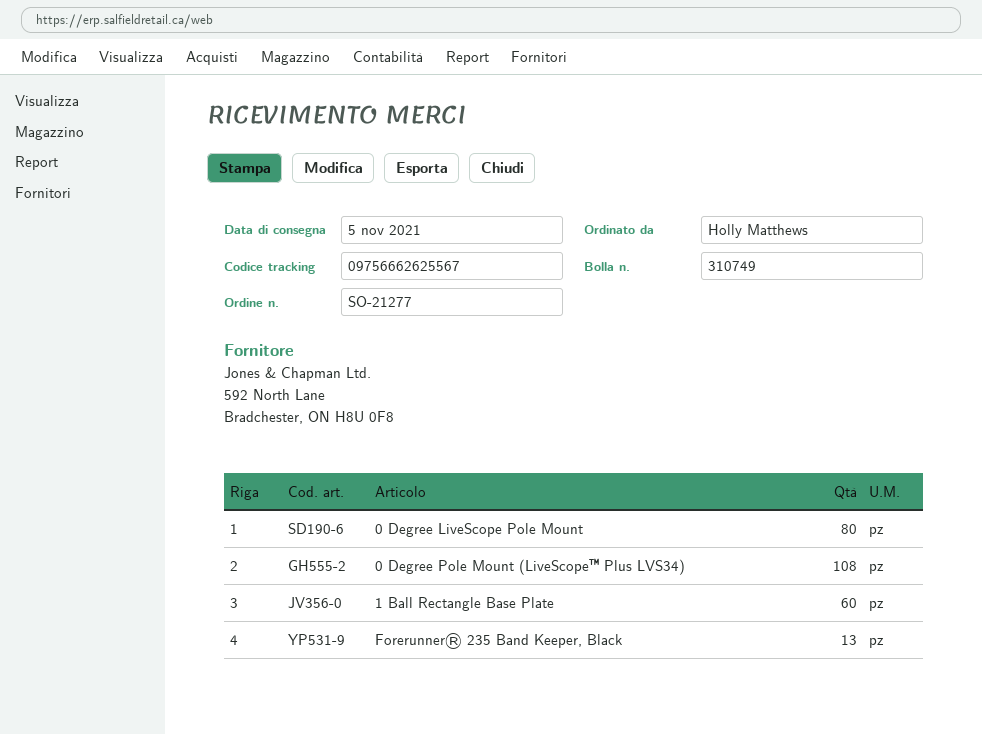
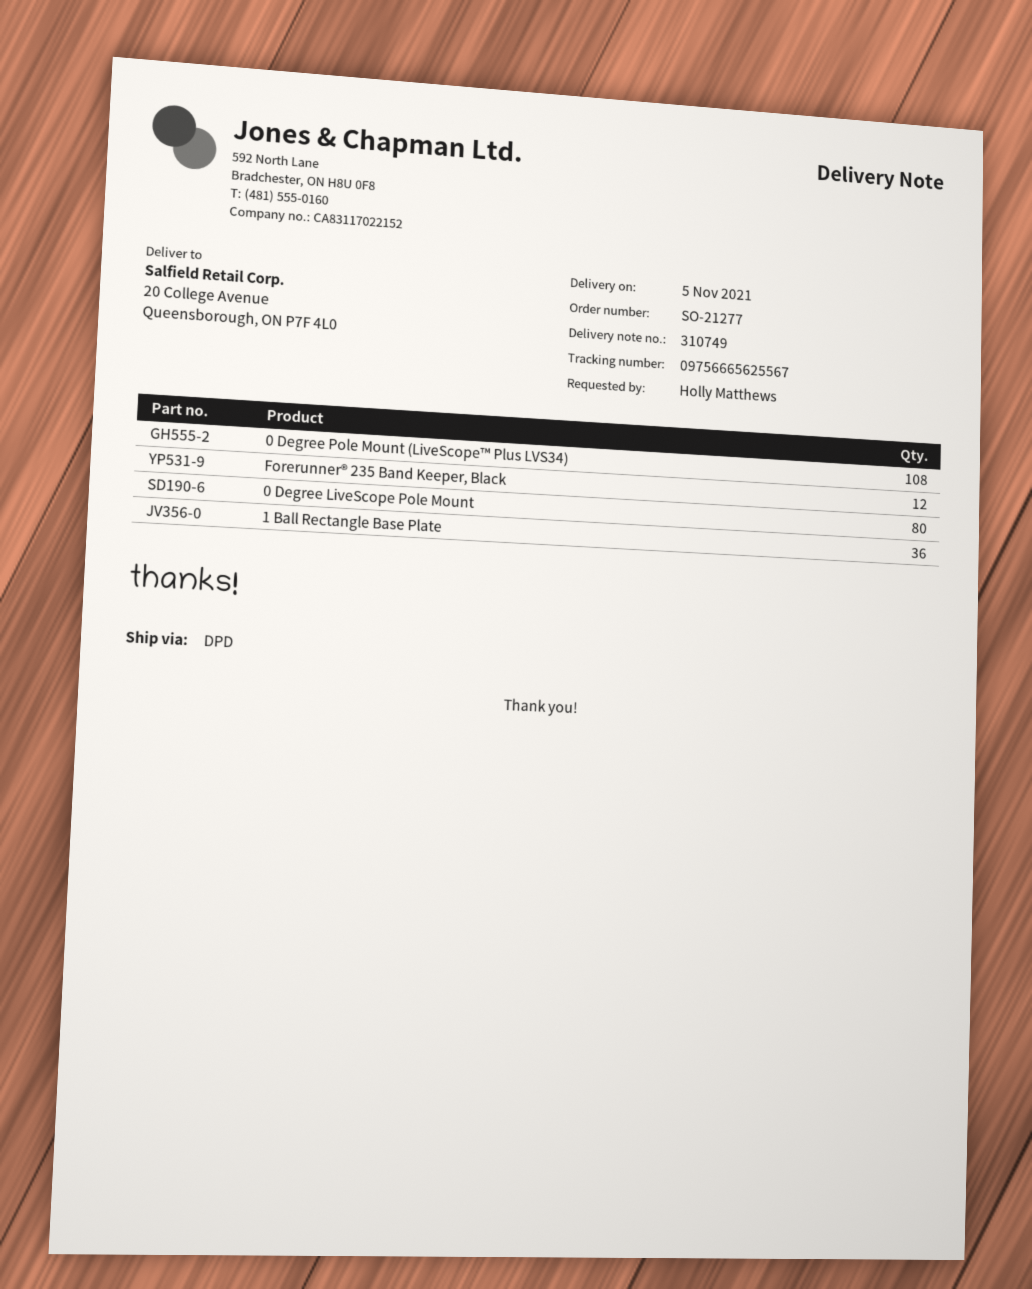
tracking number: 09756662625567 -> 09756665625567
1 Ball Rectangle Base Plate: 60 -> 36
Forerunner® 235 Band Keeper, Black: 13 -> 12

